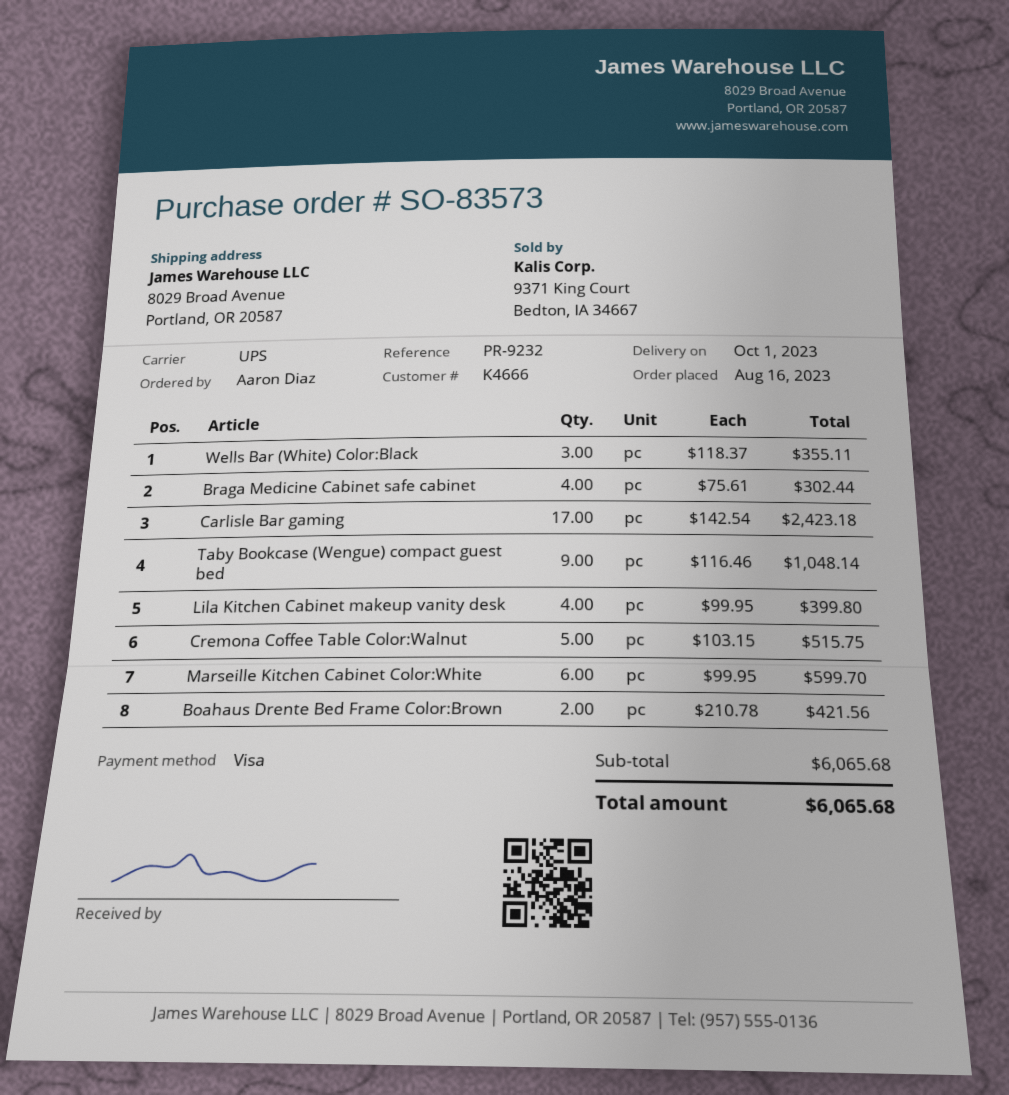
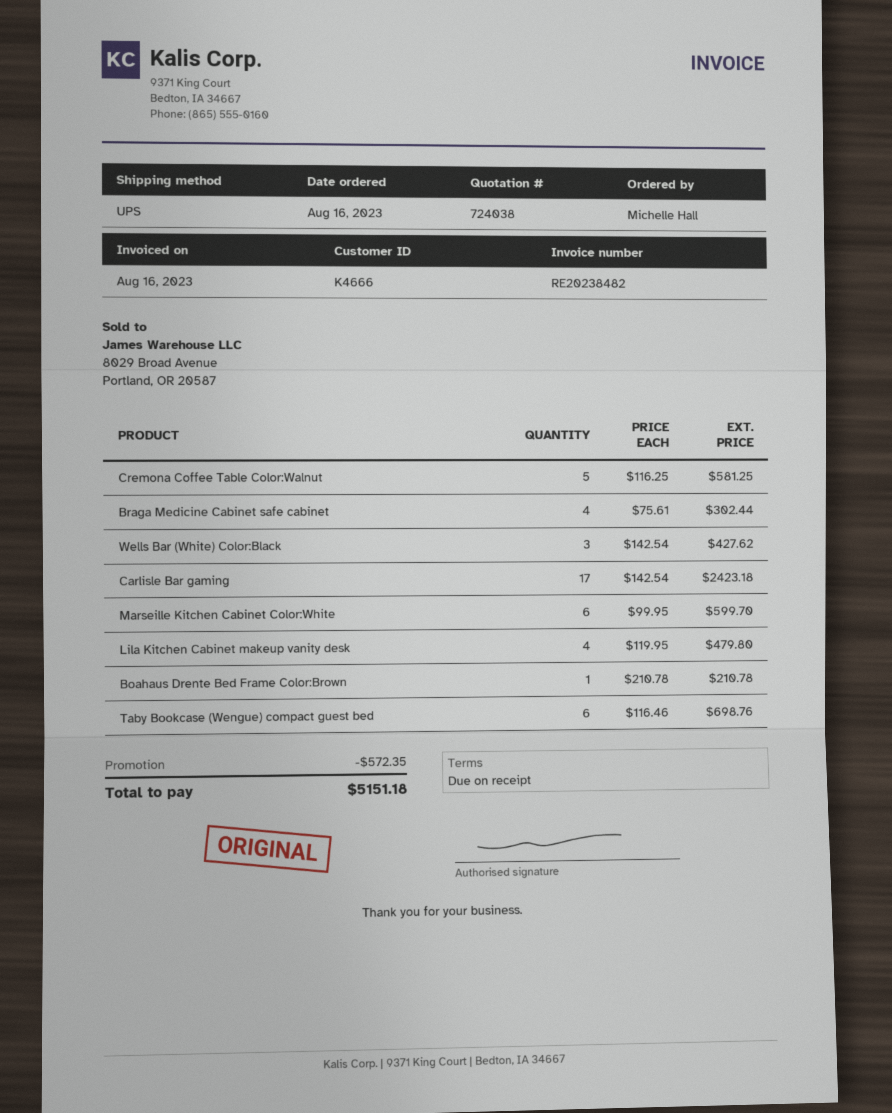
ordered by: Aaron Diaz -> Michelle Hall
Wells Bar (White) Color:Black: 3 x 118.37 = 355.11 -> 3 x 142.54 = 427.62
Taby Bookcase (Wengue) compact guest bed: 9 x 116.46 = 1048.14 -> 6 x 116.46 = 698.76
Lila Kitchen Cabinet makeup vanity desk: 4 x 99.95 = 399.80 -> 4 x 119.95 = 479.80
Cremona Coffee Table Color:Walnut: 5 x 103.15 = 515.75 -> 5 x 116.25 = 581.25
Boahaus Drente Bed Frame Color:Brown: 2 x 210.78 = 421.56 -> 1 x 210.78 = 210.78
discount: none -> 572.35
total: 6065.68 -> 5151.18

